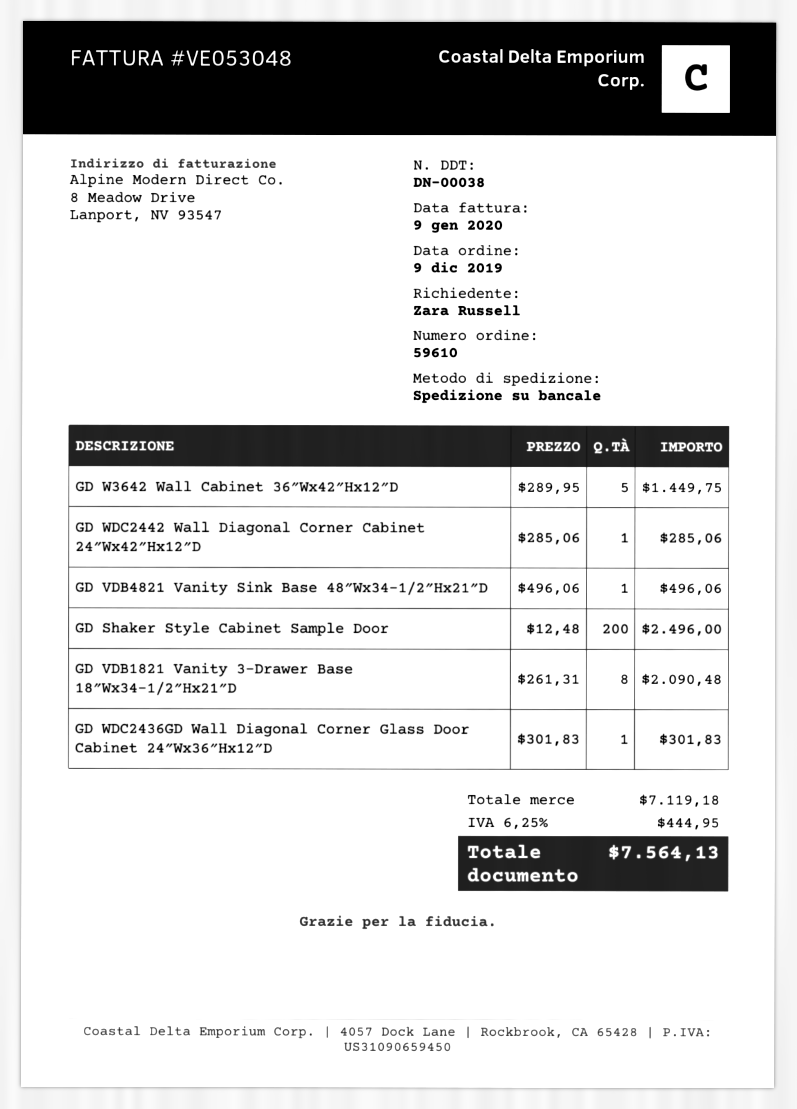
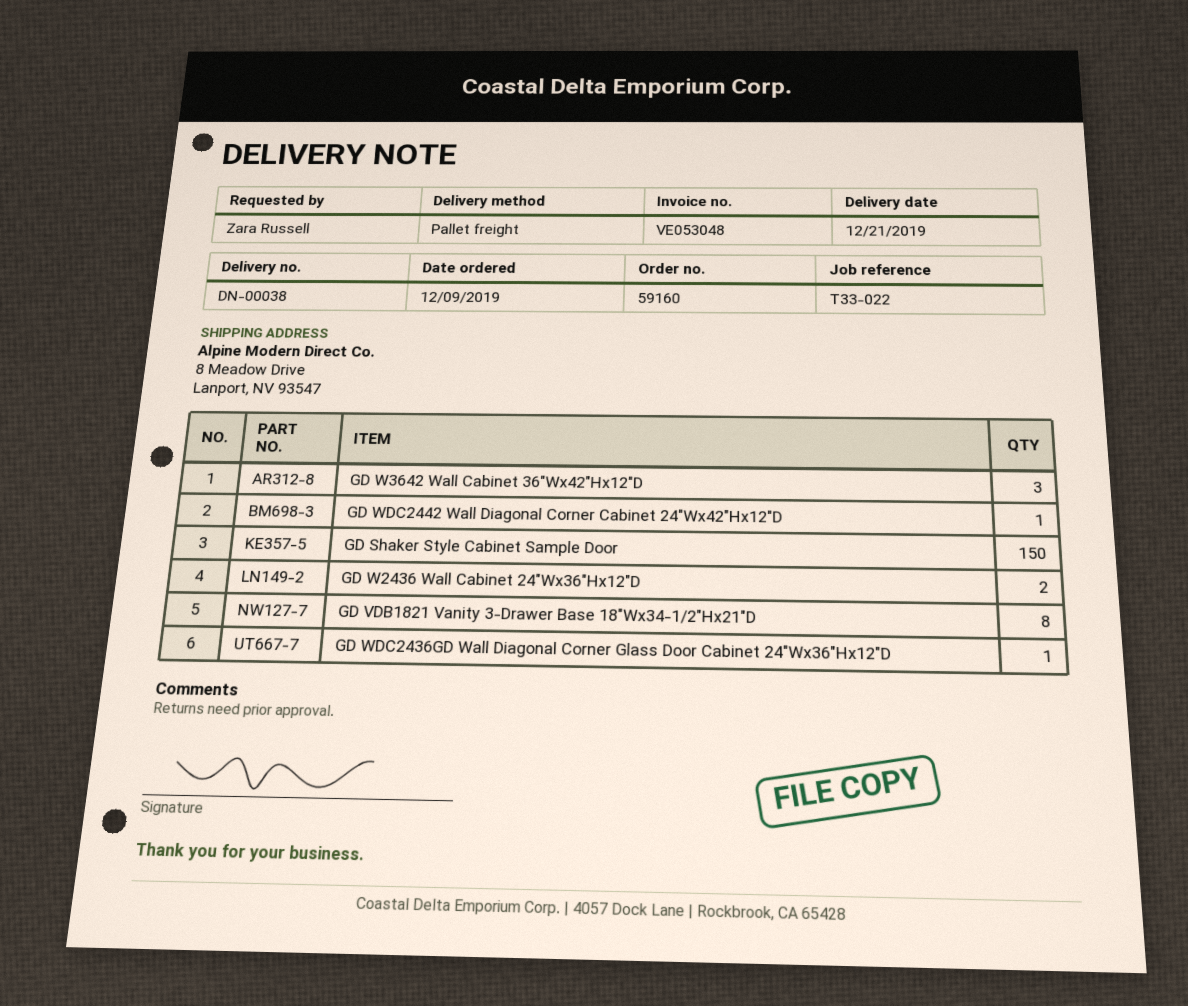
order number: 59610 -> 59160
GD W3642 Wall Cabinet 36″Wx42″Hx12″D: 5 -> 3
GD VDB4821 Vanity Sink Base 48″Wx34-1/2″Hx21″D: 1 -> none
GD Shaker Style Cabinet Sample Door: 200 -> 150
GD W2436 Wall Cabinet 24″Wx36″Hx12″D: none -> 2

